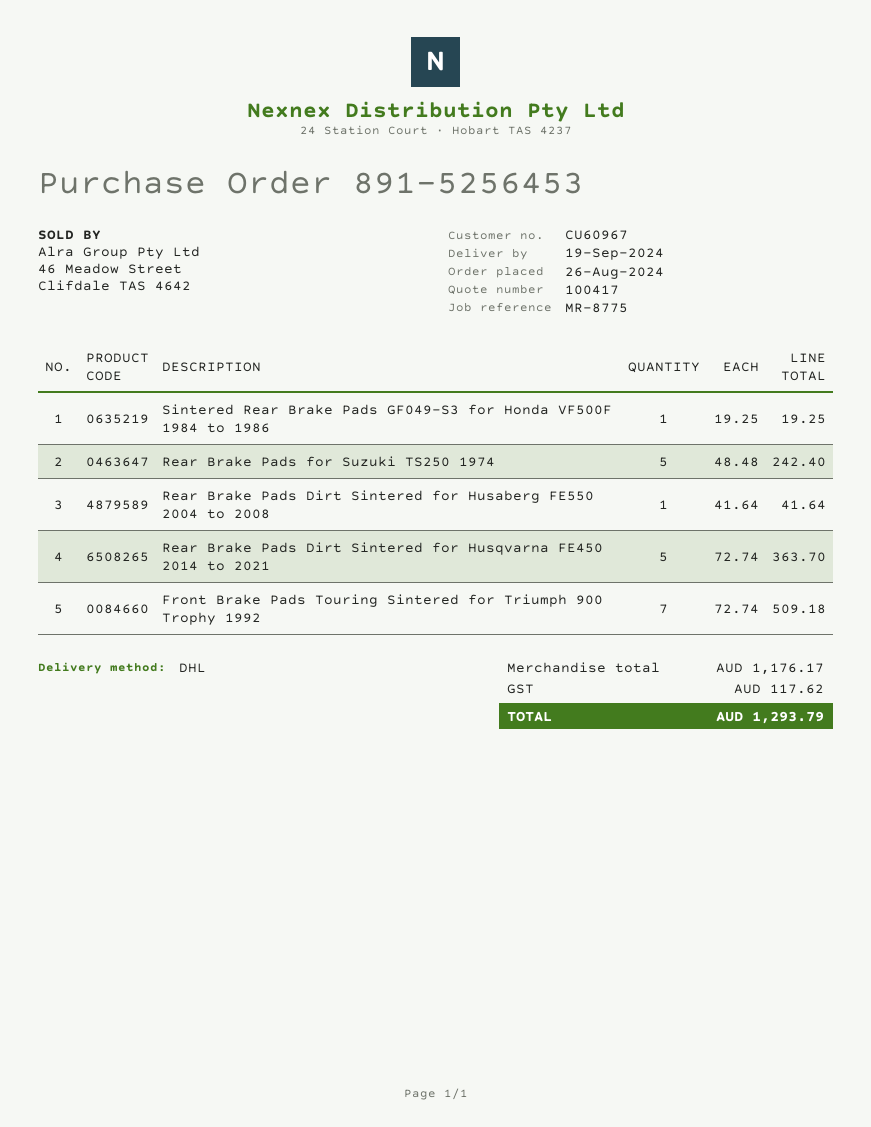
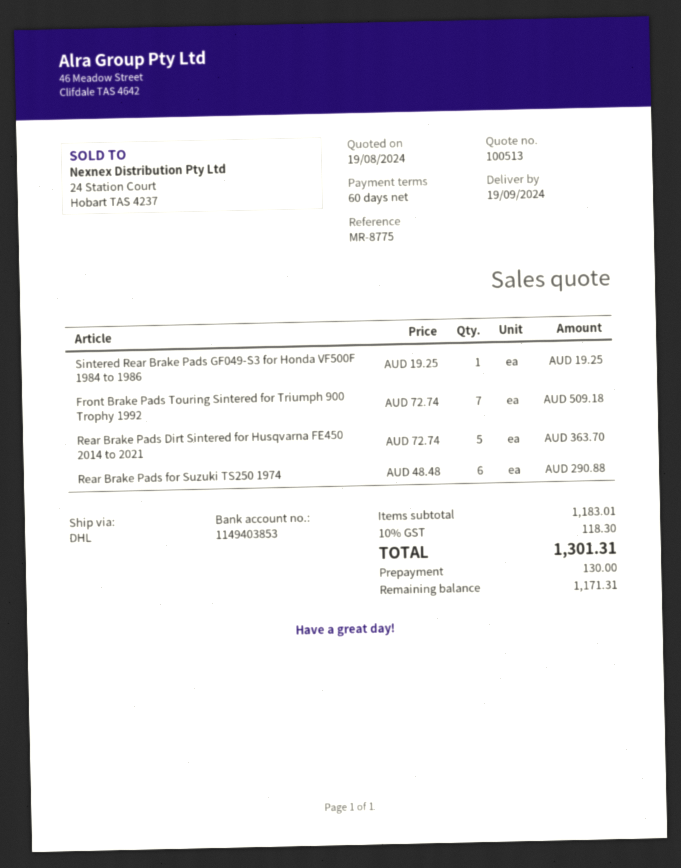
quote number: 100417 -> 100513
Rear Brake Pads for Suzuki TS250 1974: 5 x 48.48 = 242.40 -> 6 x 48.48 = 290.88
Rear Brake Pads Dirt Sintered for Husaberg FE550 2004 to 2008: 1 x 41.64 = 41.64 -> none
subtotal: 1176.17 -> 1183.01
tax: 117.62 -> 118.30
total: 1293.79 -> 1301.31

